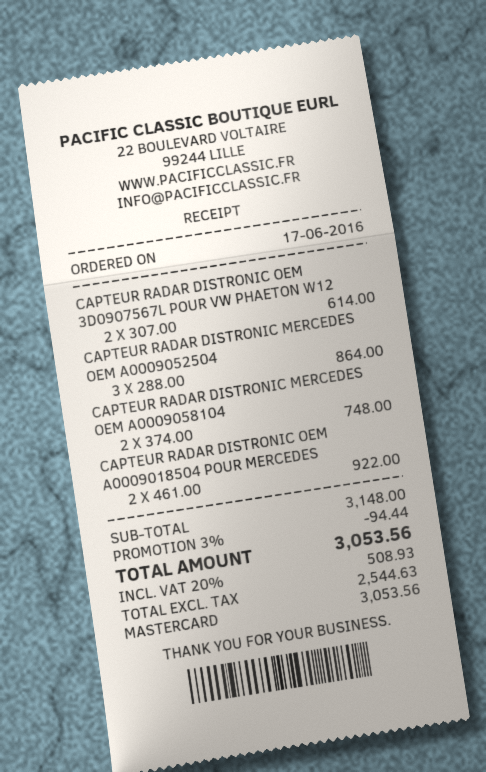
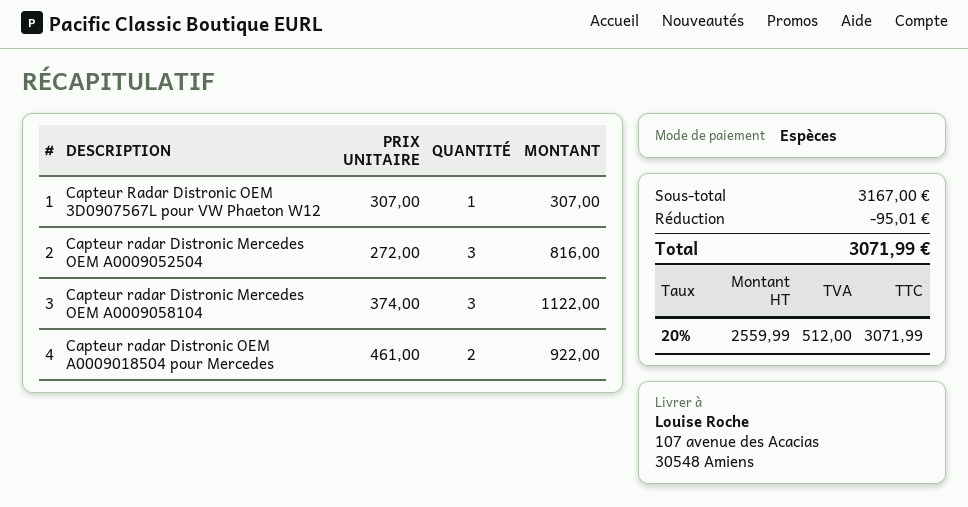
payment method: Mastercard -> cash
CAPTEUR RADAR DISTRONIC OEM 3D0907567L POUR VW PHAETON W12: 2 x 307.00 = 614.00 -> 1 x 307.00 = 307.00
CAPTEUR RADAR DISTRONIC MERCEDES OEM A0009052504: 3 x 288.00 = 864.00 -> 3 x 272.00 = 816.00
CAPTEUR RADAR DISTRONIC MERCEDES OEM A0009058104: 2 x 374.00 = 748.00 -> 3 x 374.00 = 1122.00
subtotal: 3148.00 -> 3167.00
discount: 94.44 -> 95.01
net: 2544.63 -> 2559.99
tax: 20% = 508.93 -> 20% = 512.00
total: 3053.56 -> 3071.99

